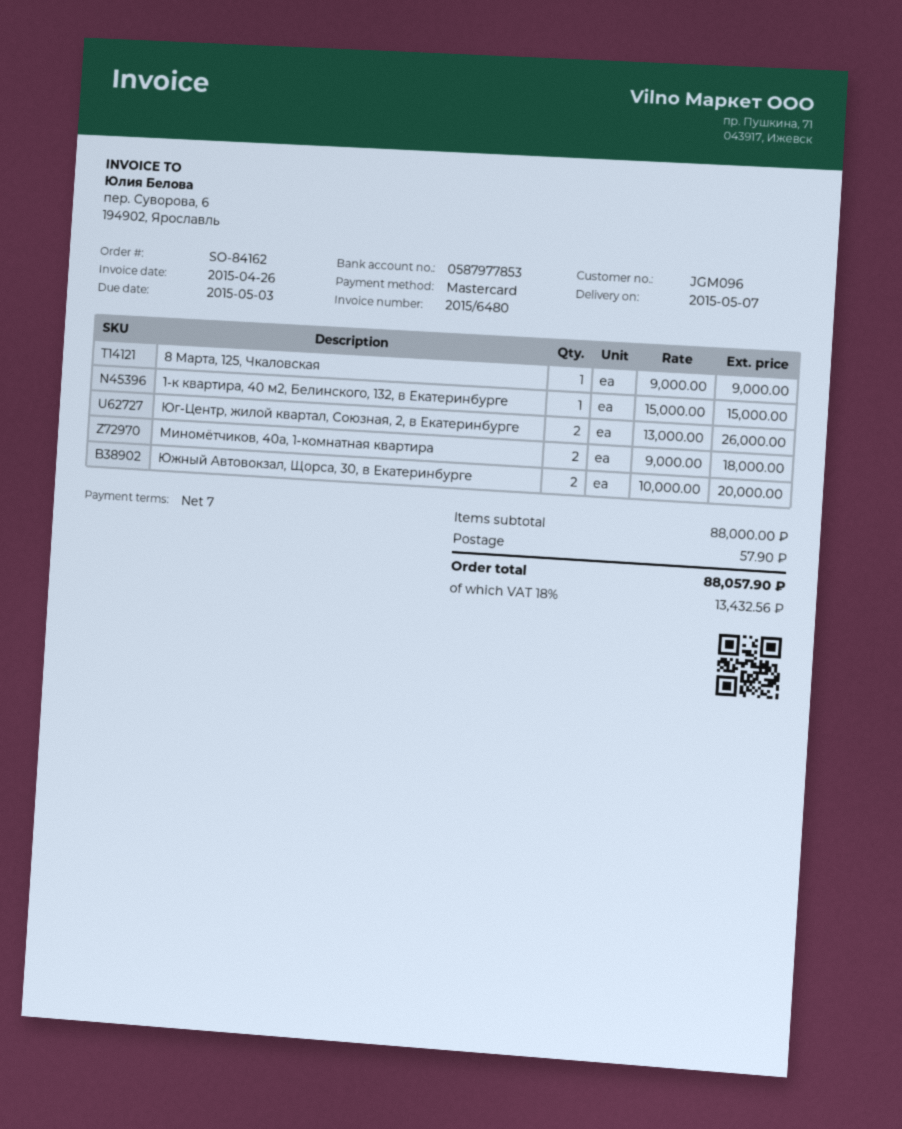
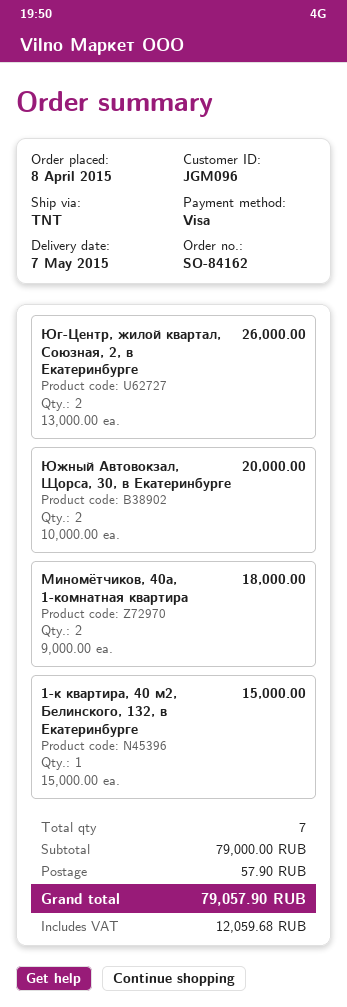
payment method: Mastercard -> Visa
8 Марта, 125, Чкаловская: 1 x 9000.00 = 9000.00 -> none
subtotal: 88000.00 -> 79000.00
tax: 13432.56 -> 12059.68
total: 88057.90 -> 79057.90

